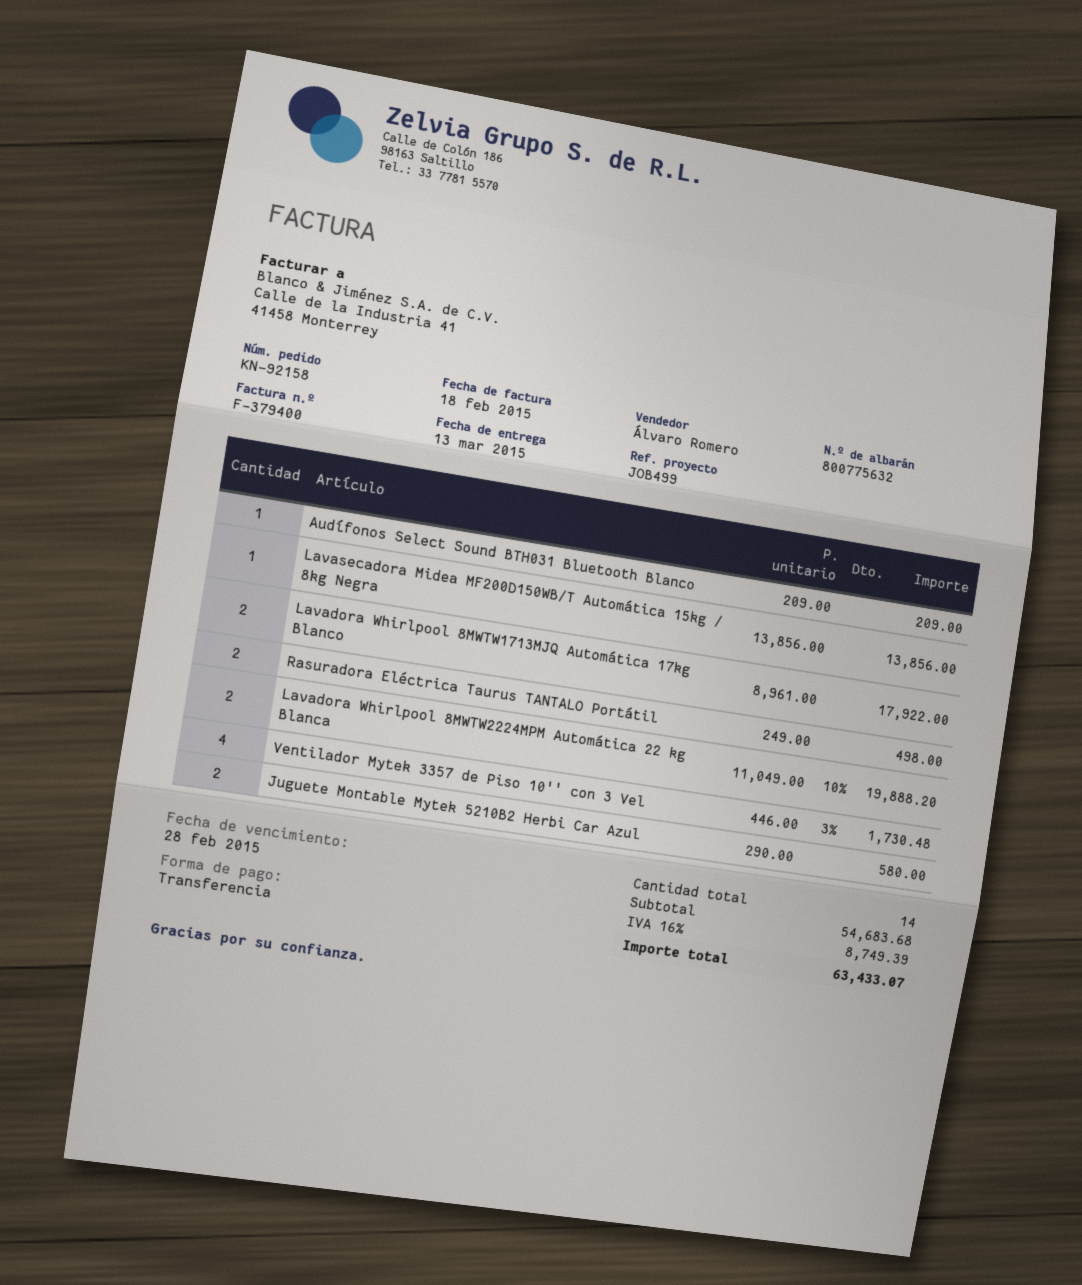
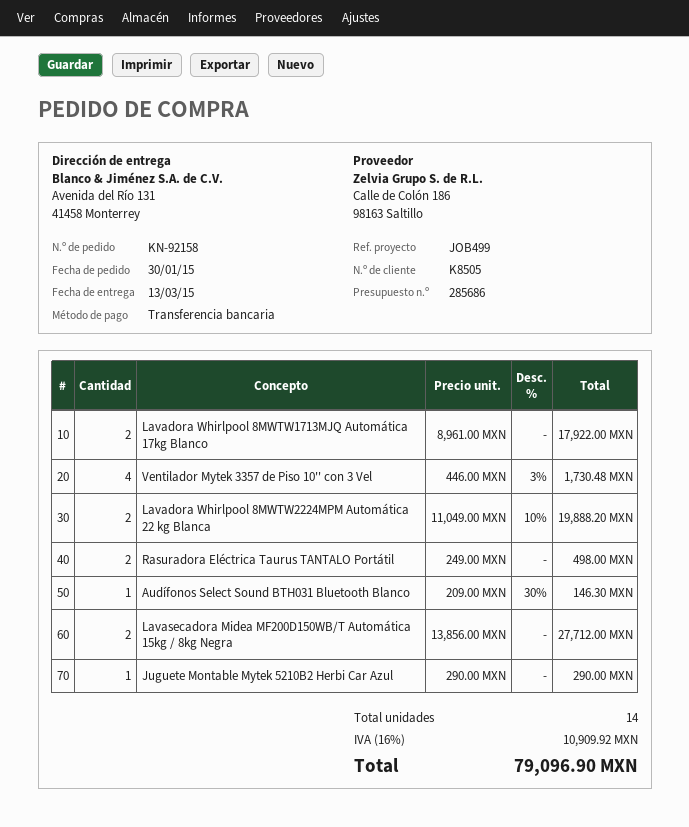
Audífonos Select Sound BTH031 Bluetooth Blanco: 1 x 209.00 = 209.00 -> 1 x 209.00 - 30% = 146.30
Lavasecadora Midea MF200D150WB/T Automática 15kg / 8kg Negra: 1 x 13856.00 = 13856.00 -> 2 x 13856.00 = 27712.00
Juguete Montable Mytek 5210B2 Herbi Car Azul: 2 x 290.00 = 580.00 -> 1 x 290.00 = 290.00
tax: 16% = 8749.39 -> 16% = 10909.92
total: 63433.07 -> 79096.90

